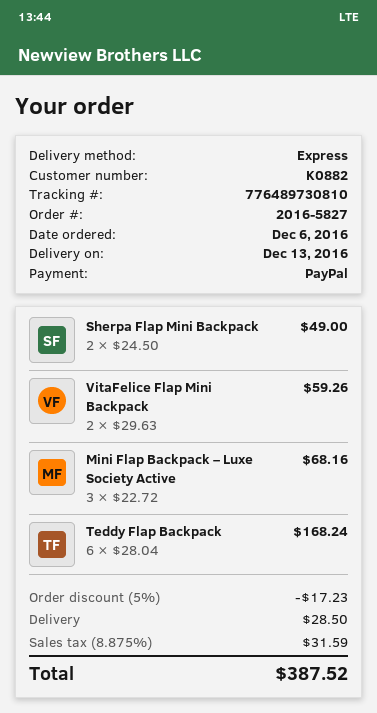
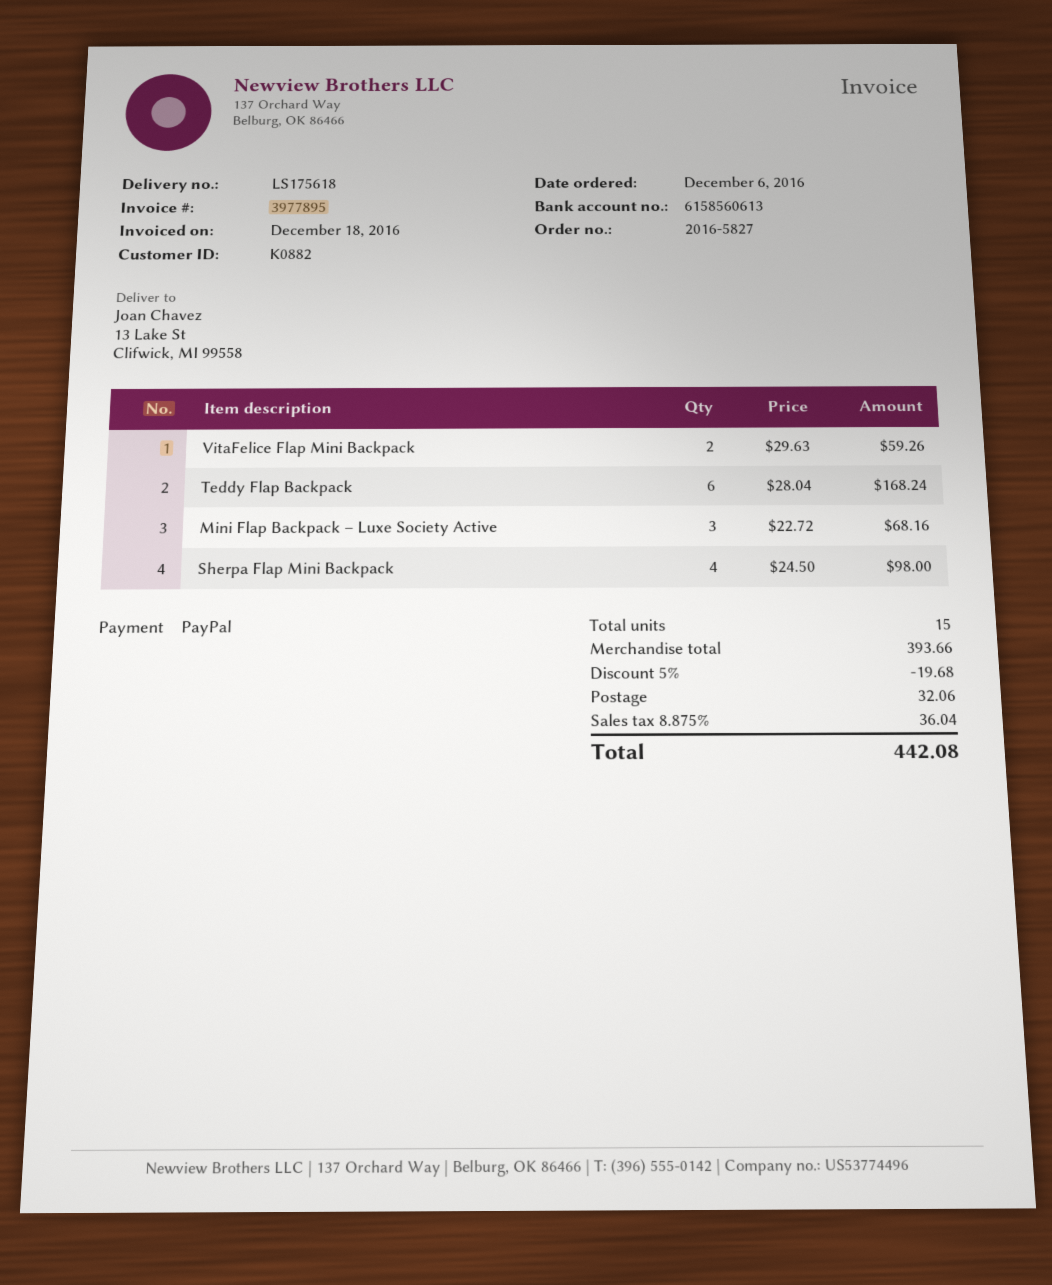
Sherpa Flap Mini Backpack: 2 x 24.50 = 49.00 -> 4 x 24.50 = 98.00
discount: 5% = 17.23 -> 5% = 19.68
shipping: 28.50 -> 32.06
tax: 8.875% = 31.59 -> 8.875% = 36.04
total: 387.52 -> 442.08

